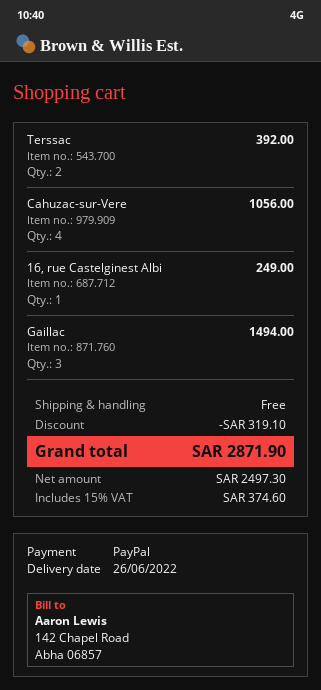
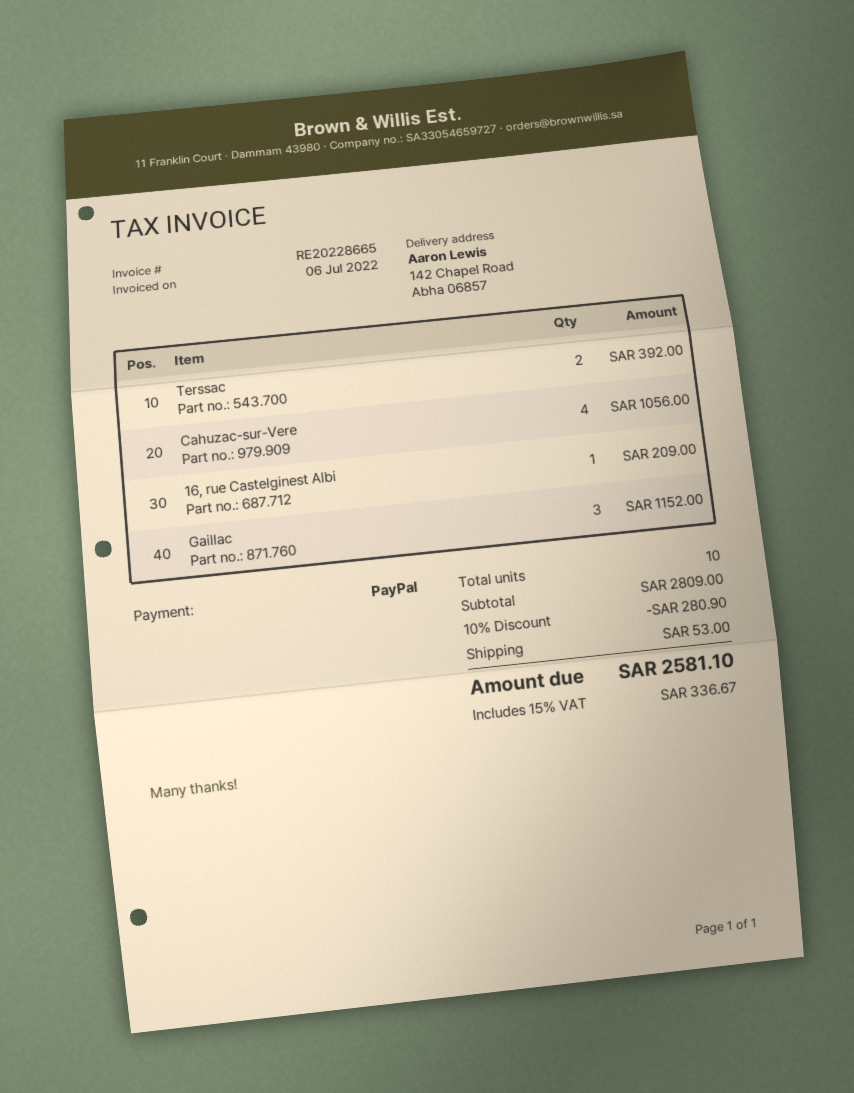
16, rue Castelginest Albi: 1 for 249.00 -> 1 for 209.00
Gaillac: 3 for 1494.00 -> 3 for 1152.00
discount: 319.10 -> 280.90
shipping: 0.00 -> 53.00
tax: 15% = 374.60 -> 15% = 336.67
total: 2871.90 -> 2581.10

